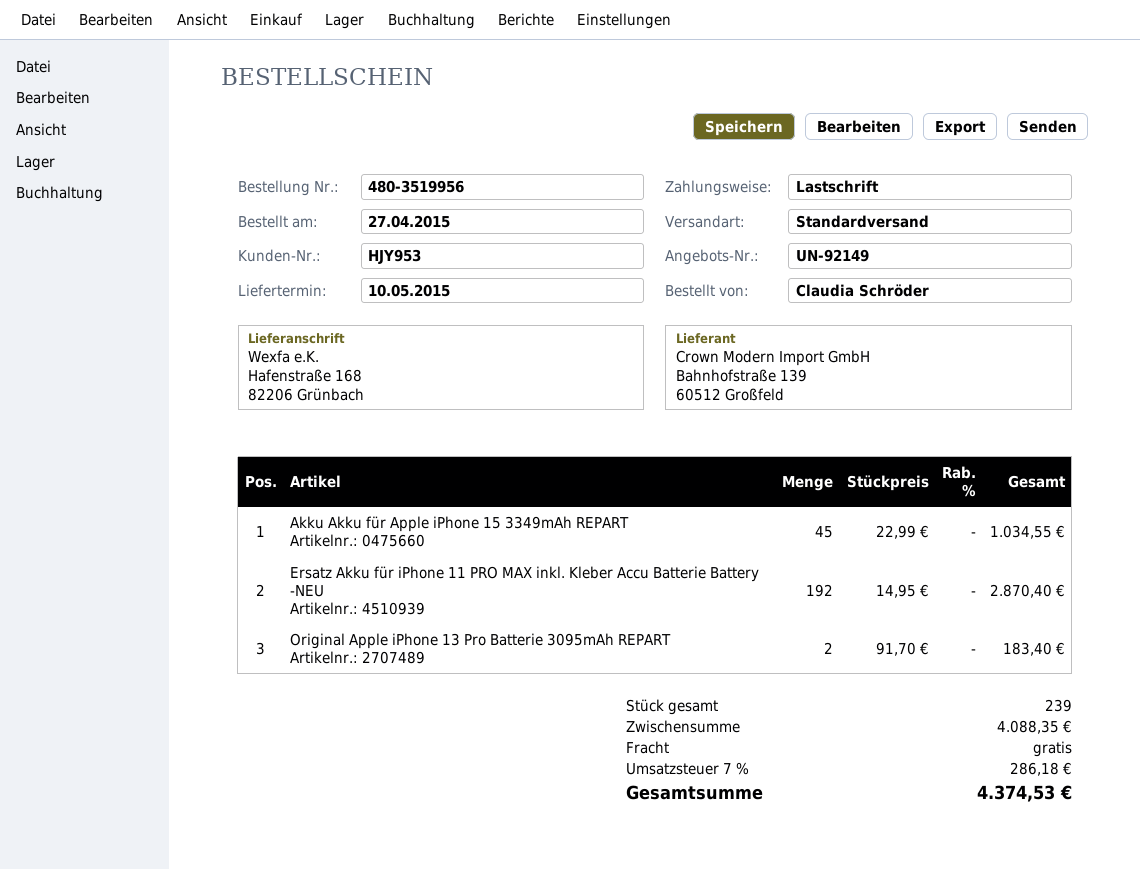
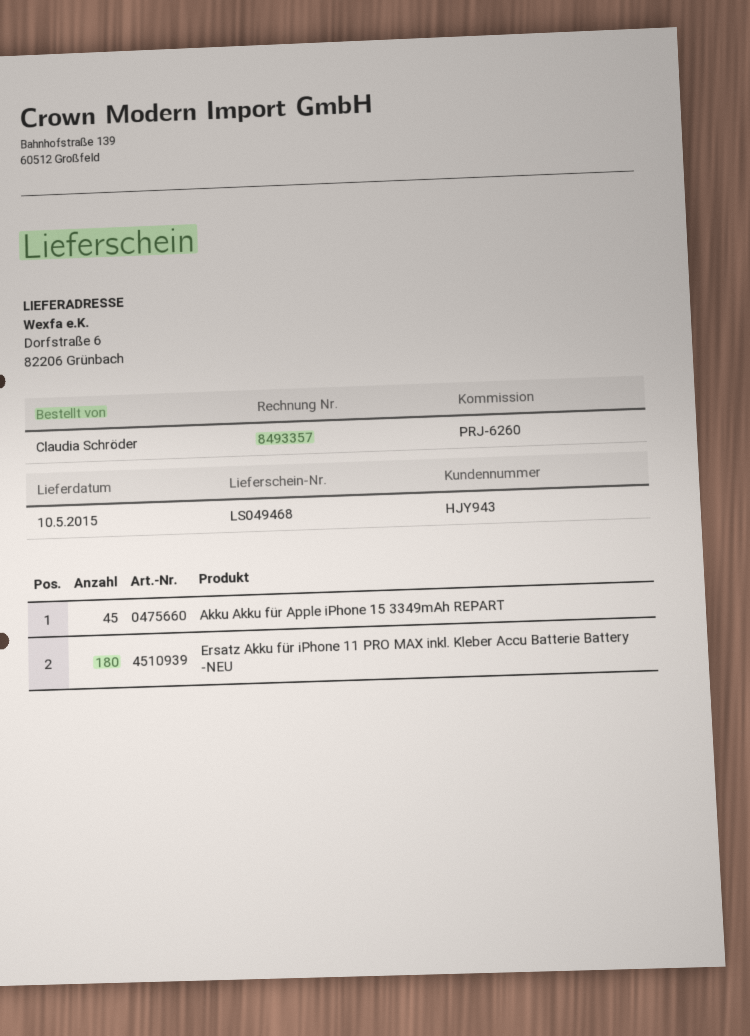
customer number: HJY953 -> HJY943
ship to: Hafenstraße 168, 82206 Grünbach -> Dorfstraße 6, 82206 Grünbach
Ersatz Akku für iPhone 11 PRO MAX inkl. Kleber Accu Batterie Battery -NEU: 192 -> 180
Original Apple iPhone 13 Pro Batterie 3095mAh REPART: 2 -> none

